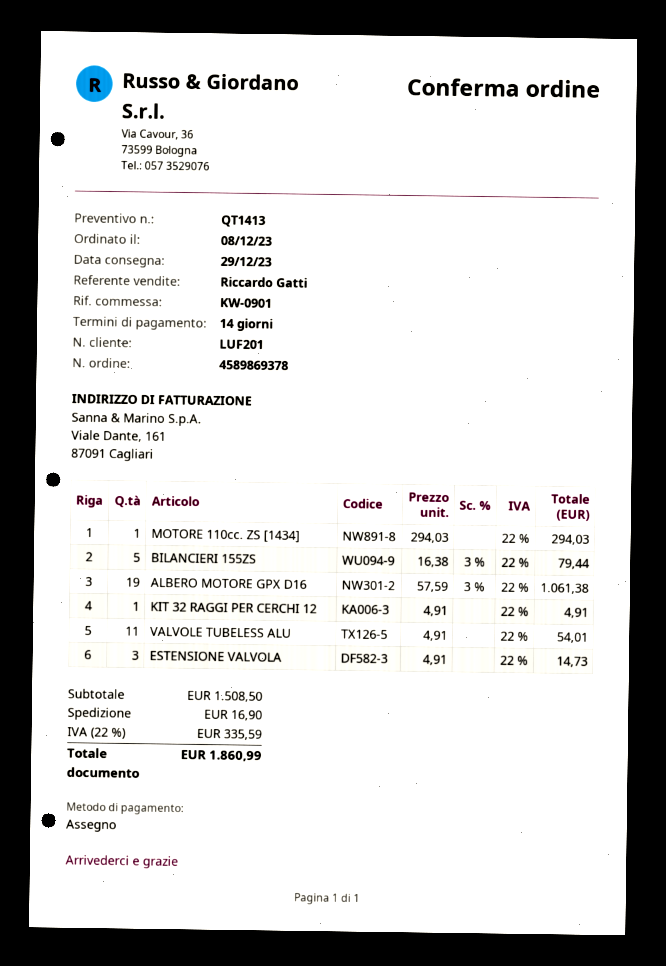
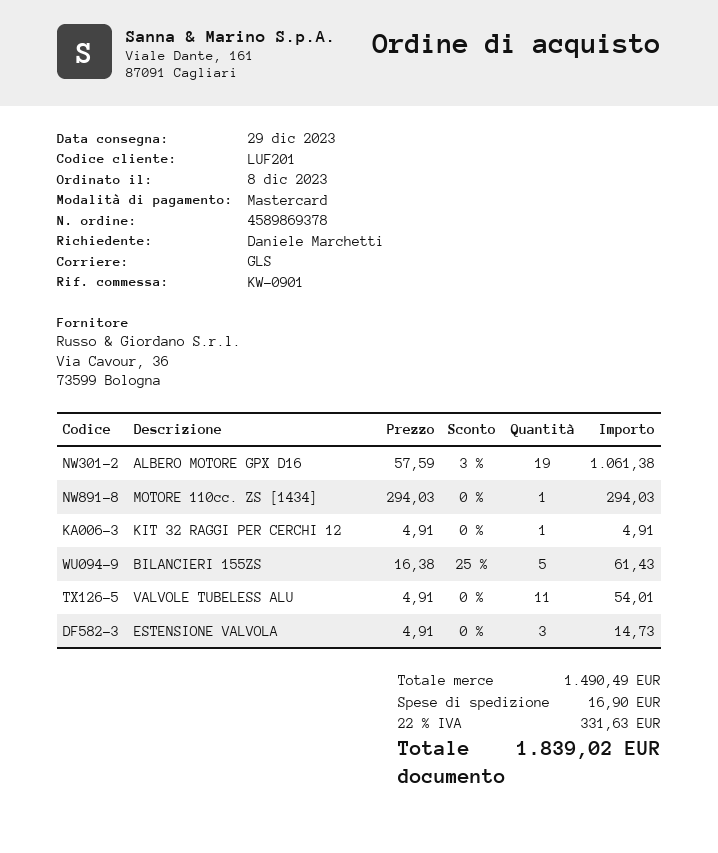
payment method: cheque -> Mastercard
BILANCIERI 155ZS: 5 x 16.38 - 3% = 79.44 -> 5 x 16.38 - 25% = 61.43
subtotal: 1508.50 -> 1490.49
tax: 22% = 335.59 -> 22% = 331.63
total: 1860.99 -> 1839.02

